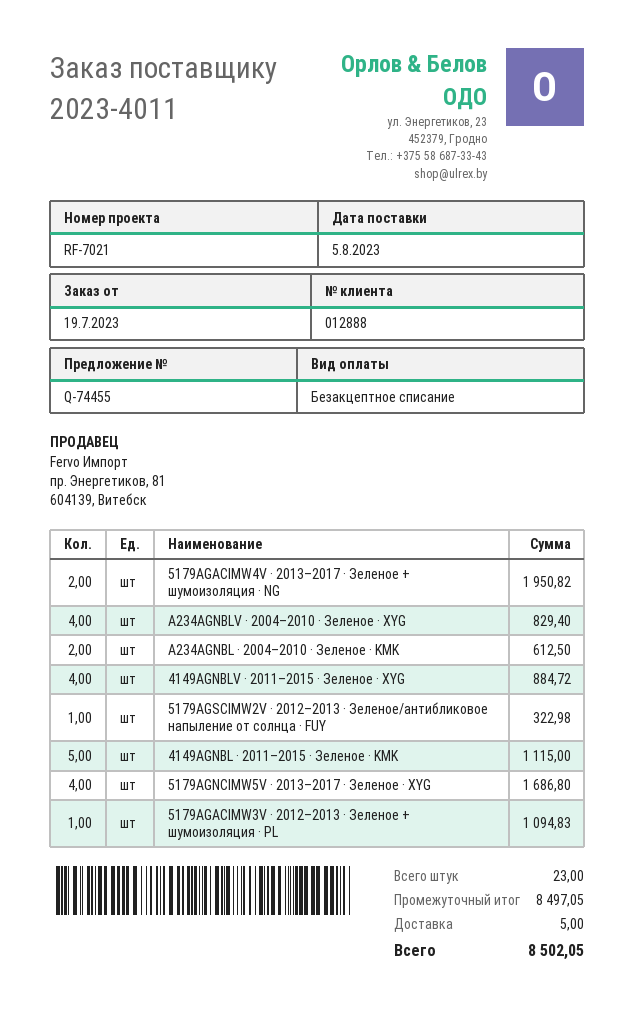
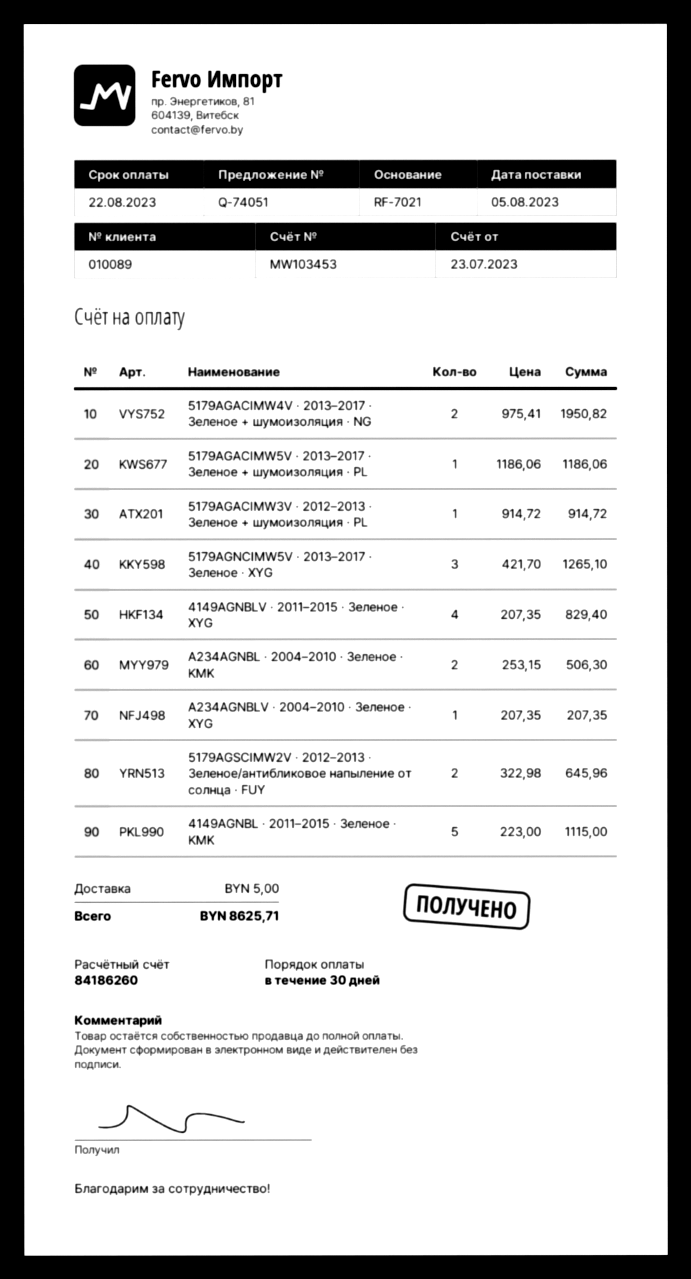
quote number: Q-74455 -> Q-74051
customer number: 012888 -> 010089
A234AGNBLV · 2004–2010 · Зеленое · XYG: 4 for 829.40 -> 1 for 207.35
A234AGNBL · 2004–2010 · Зеленое · KMK: 2 for 612.50 -> 2 for 506.30
4149AGNBLV · 2011–2015 · Зеленое · XYG: 4 for 884.72 -> 4 for 829.40
5179AGSCIMW2V · 2012–2013 · Зеленое/антибликовое напыление от солнца · FUY: 1 for 322.98 -> 2 for 645.96
5179AGNCIMW5V · 2013–2017 · Зеленое · XYG: 4 for 1686.80 -> 3 for 1265.10
5179AGACIMW3V · 2012–2013 · Зеленое + шумоизоляция · PL: 1 for 1094.83 -> 1 for 914.72
5179AGACIMW5V · 2013–2017 · Зеленое + шумоизоляция · PL: none -> 1 for 1186.06
total: 8502.05 -> 8625.71

